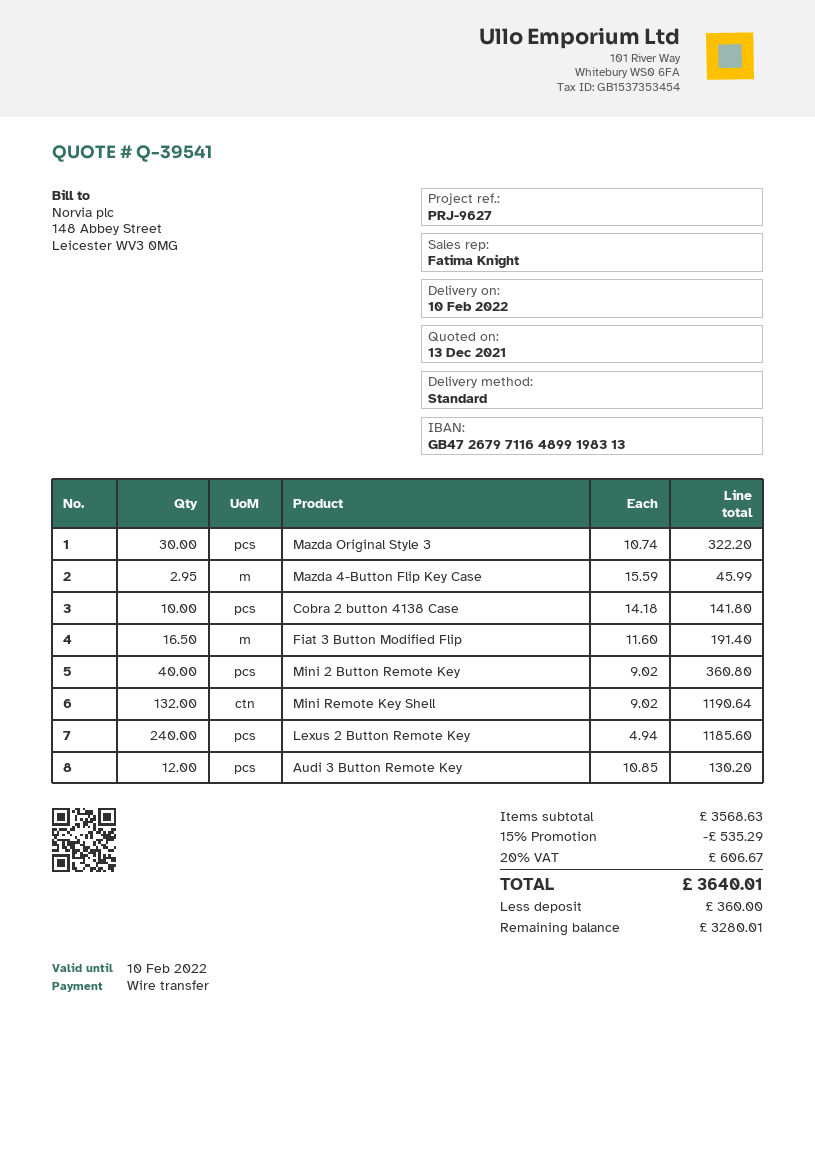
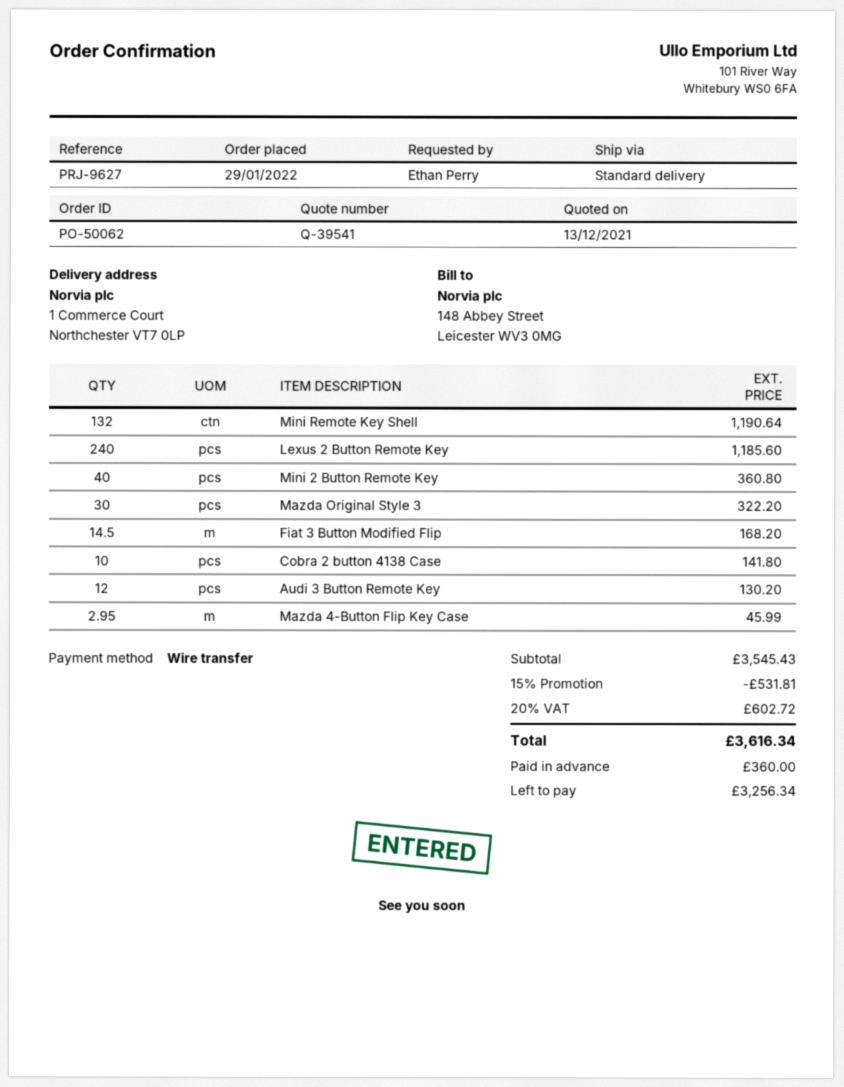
Fiat 3 Button Modified Flip: 16.5 for 191.40 -> 14.5 for 168.20
subtotal: 3568.63 -> 3545.43
discount: 15% = 535.29 -> 15% = 531.81
tax: 20% = 606.67 -> 20% = 602.72
total: 3640.01 -> 3616.34
balance: 3280.01 -> 3256.34

